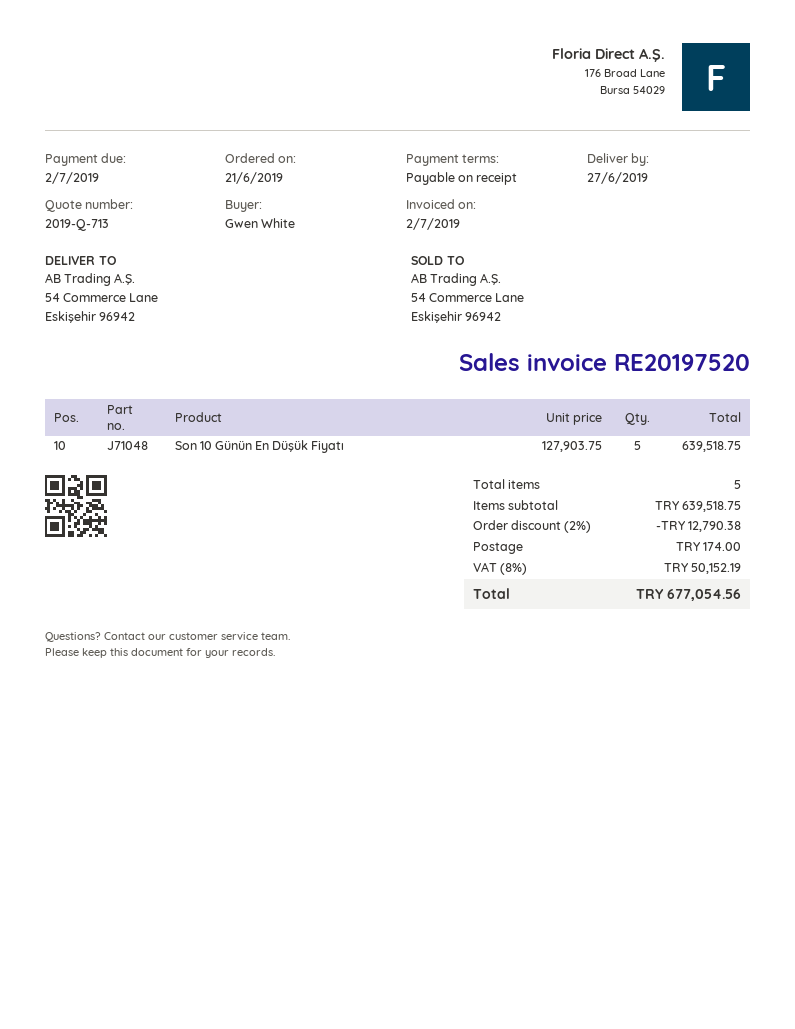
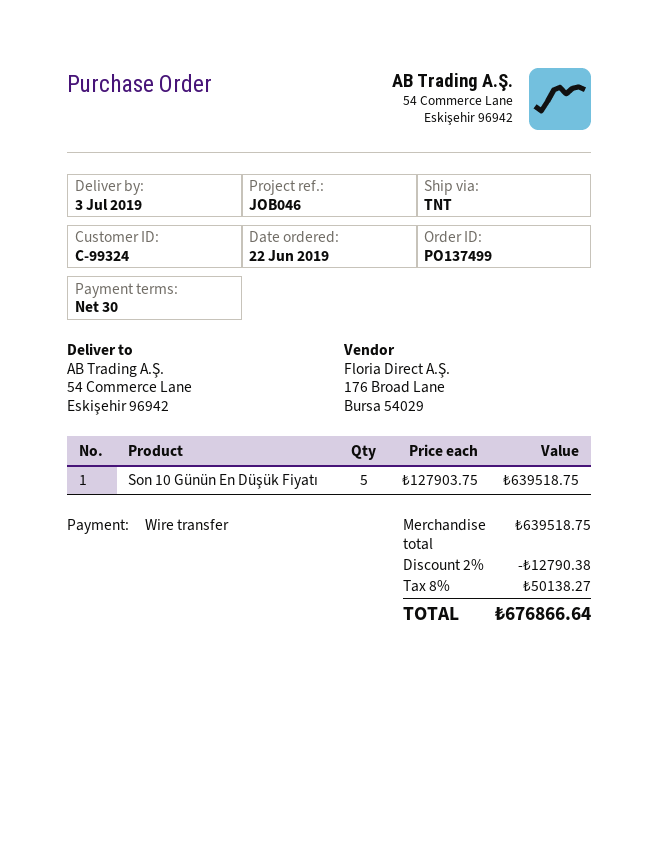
order date: 2019-06-21 -> 2019-06-22
delivery date: 2019-06-27 -> 2019-07-03
payment terms: on receipt -> 30 days
shipping: 174.00 -> none
tax: 8% = 50152.19 -> 8% = 50138.27
total: 677054.56 -> 676866.64

